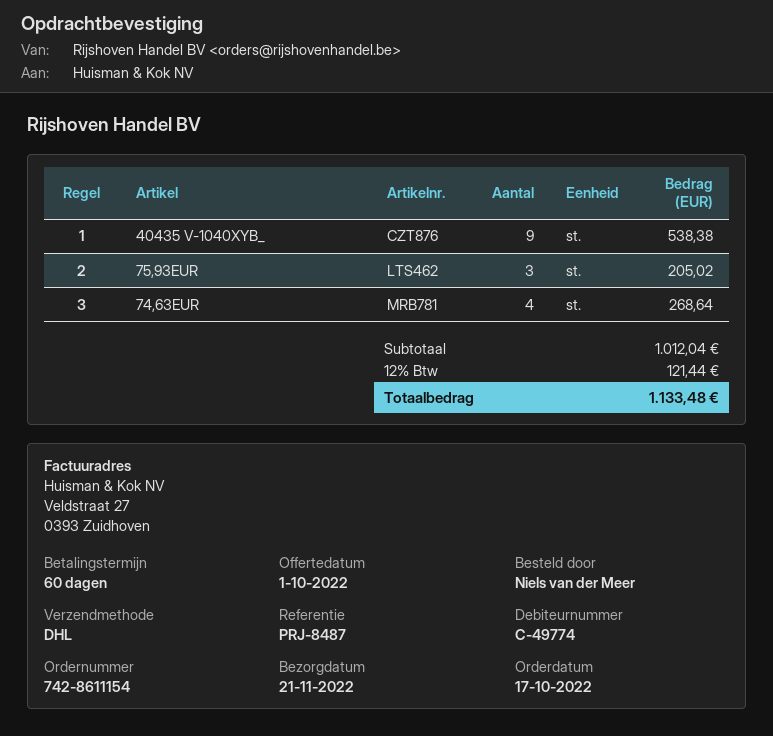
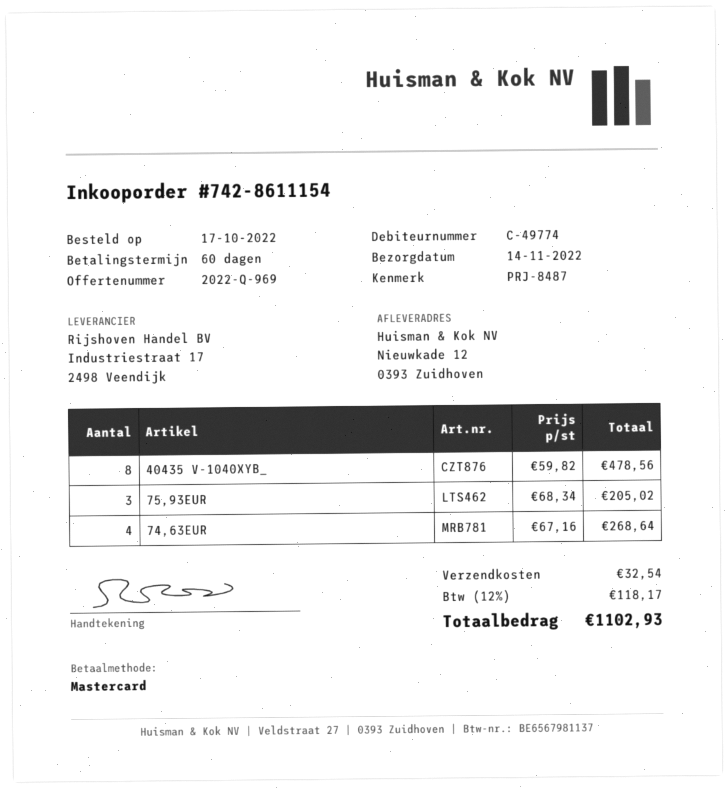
delivery date: 2022-11-21 -> 2022-11-14
40435 V-1040XYB_: 9 for 538.38 -> 8 for 478.56
shipping: none -> 32.54
tax: 12% = 121.44 -> 12% = 118.17
total: 1133.48 -> 1102.93

